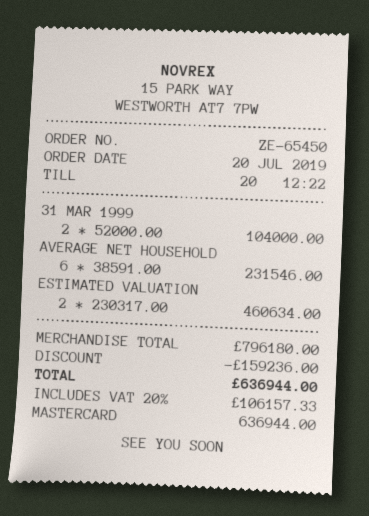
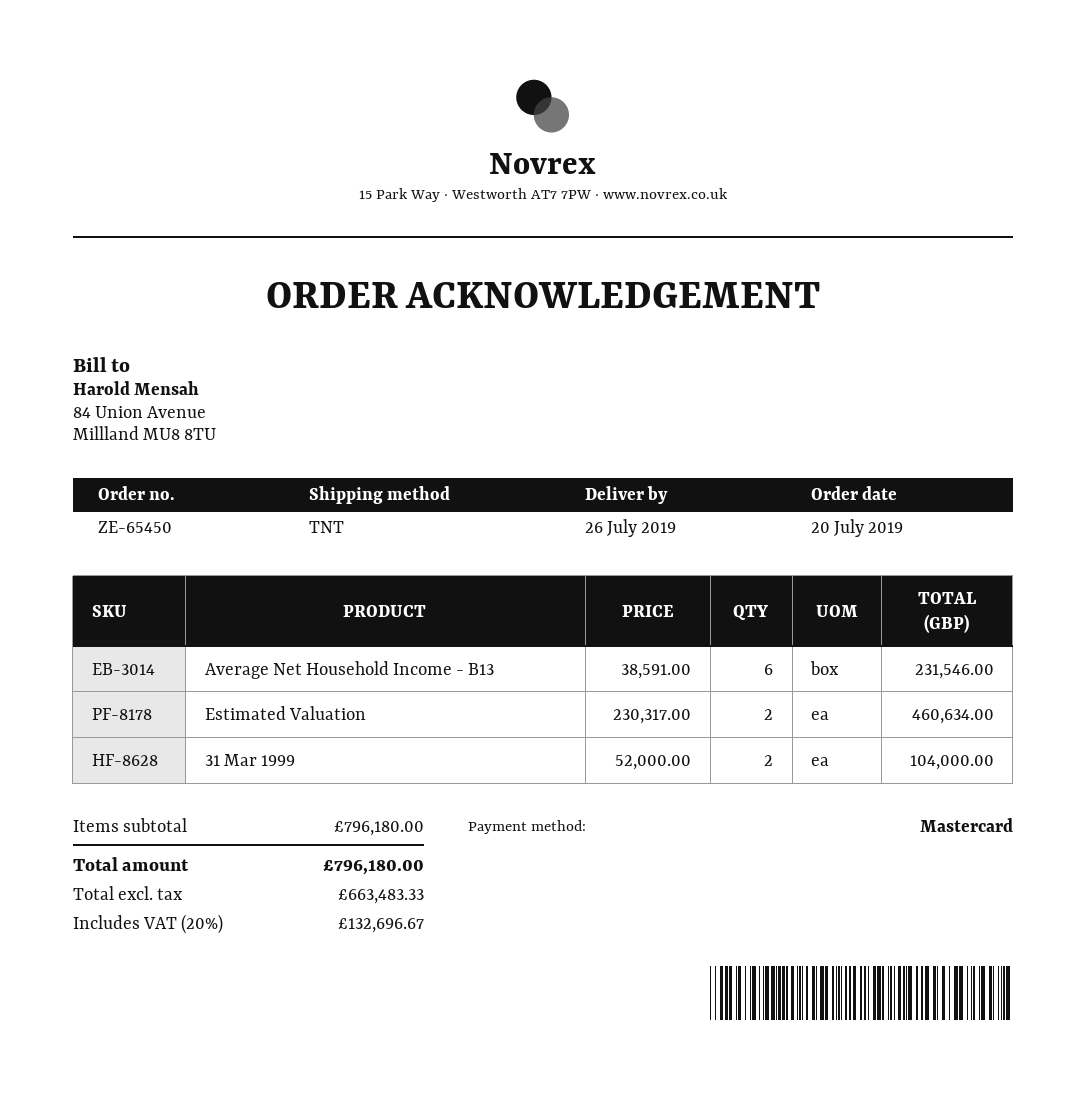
discount: 159236.00 -> none
tax: 20% = 106157.33 -> 20% = 132696.67
total: 636944.00 -> 796180.00

